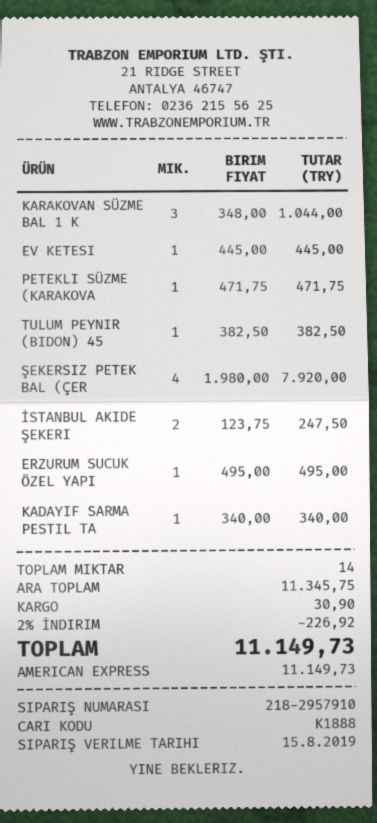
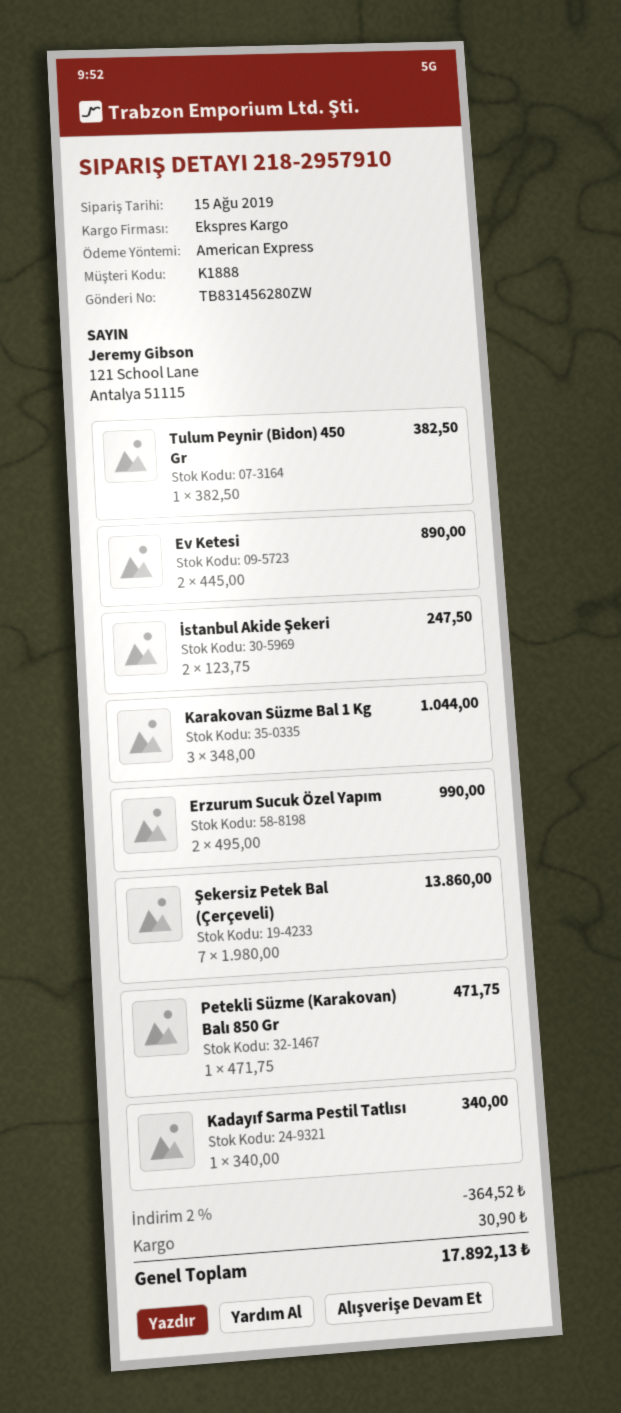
EV KETESI: 1 x 445.00 = 445.00 -> 2 x 445.00 = 890.00
ŞEKERSIZ PETEK BAL (ÇER: 4 x 1980.00 = 7920.00 -> 7 x 1980.00 = 13860.00
ERZURUM SUCUK ÖZEL YAPI: 1 x 495.00 = 495.00 -> 2 x 495.00 = 990.00
discount: 2% = 226.92 -> 2% = 364.52
total: 11149.73 -> 17892.13

